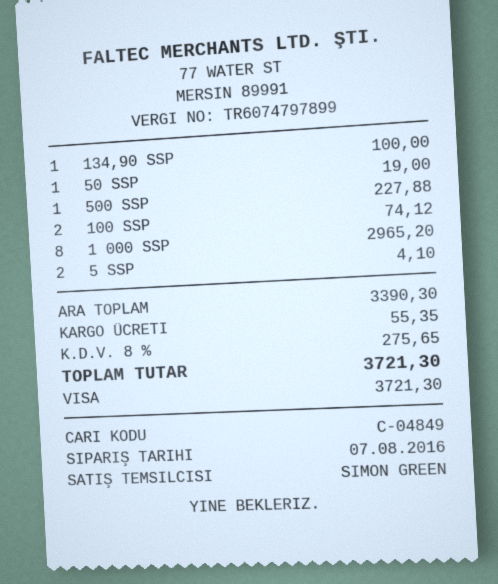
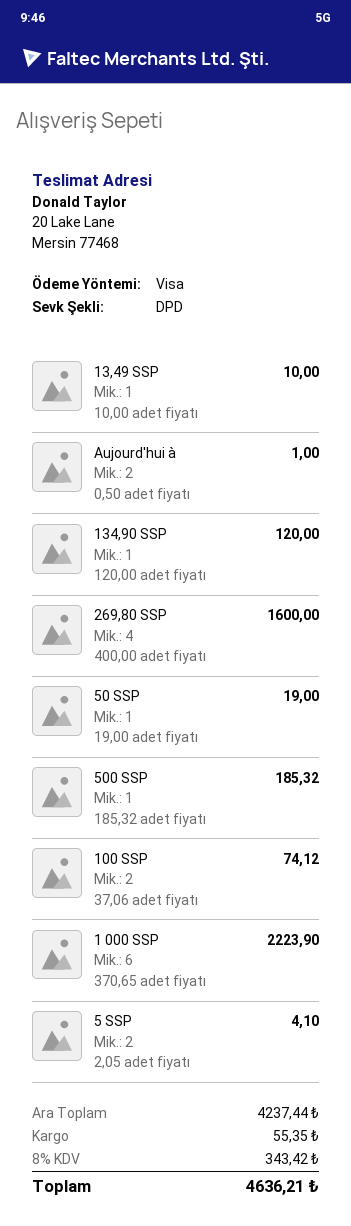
134,90 SSP: 1 for 100.00 -> 1 for 120.00
500 SSP: 1 for 227.88 -> 1 for 185.32
1 000 SSP: 8 for 2965.20 -> 6 for 2223.90
13,49 SSP: none -> 1 for 10.00
Aujourd'hui à: none -> 2 for 1.00
269,80 SSP: none -> 4 for 1600.00
subtotal: 3390.30 -> 4237.44
tax: 8% = 275.65 -> 8% = 343.42
total: 3721.30 -> 4636.21

